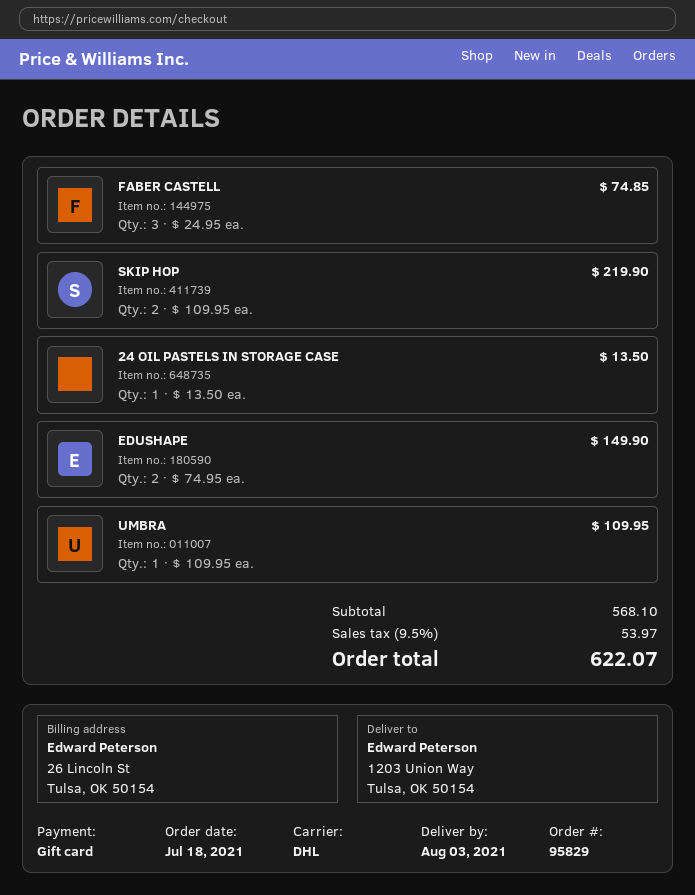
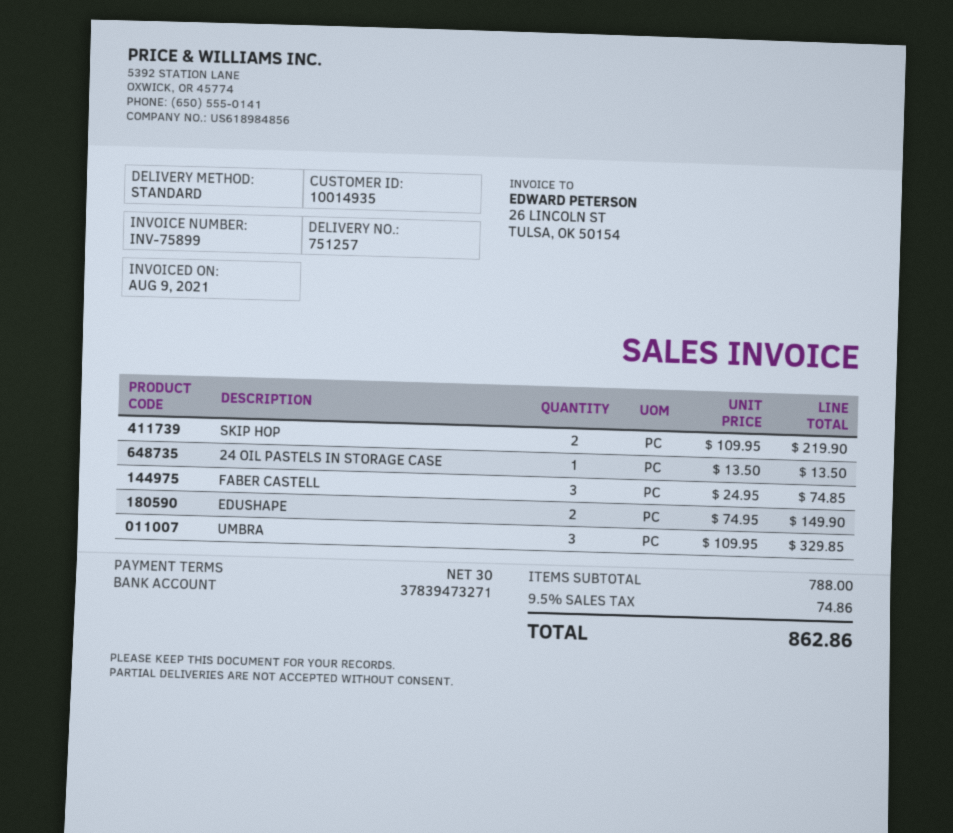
shipping method: DHL -> standard
UMBRA: 1 x 109.95 = 109.95 -> 3 x 109.95 = 329.85
subtotal: 568.10 -> 788.00
tax: 9.5% = 53.97 -> 9.5% = 74.86
total: 622.07 -> 862.86

